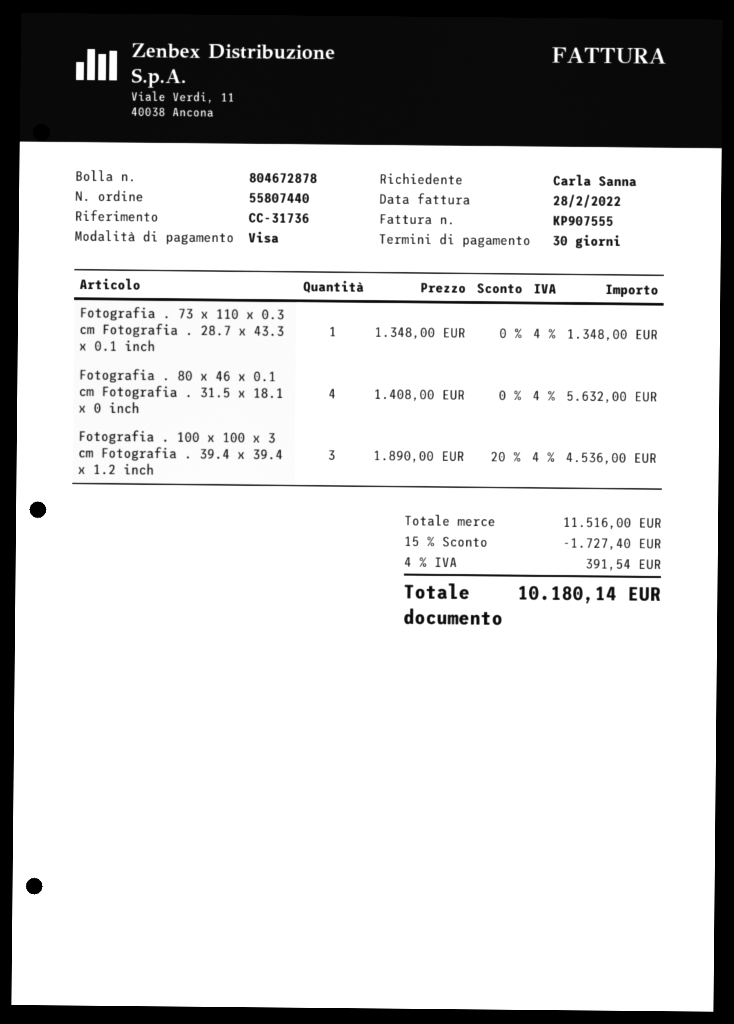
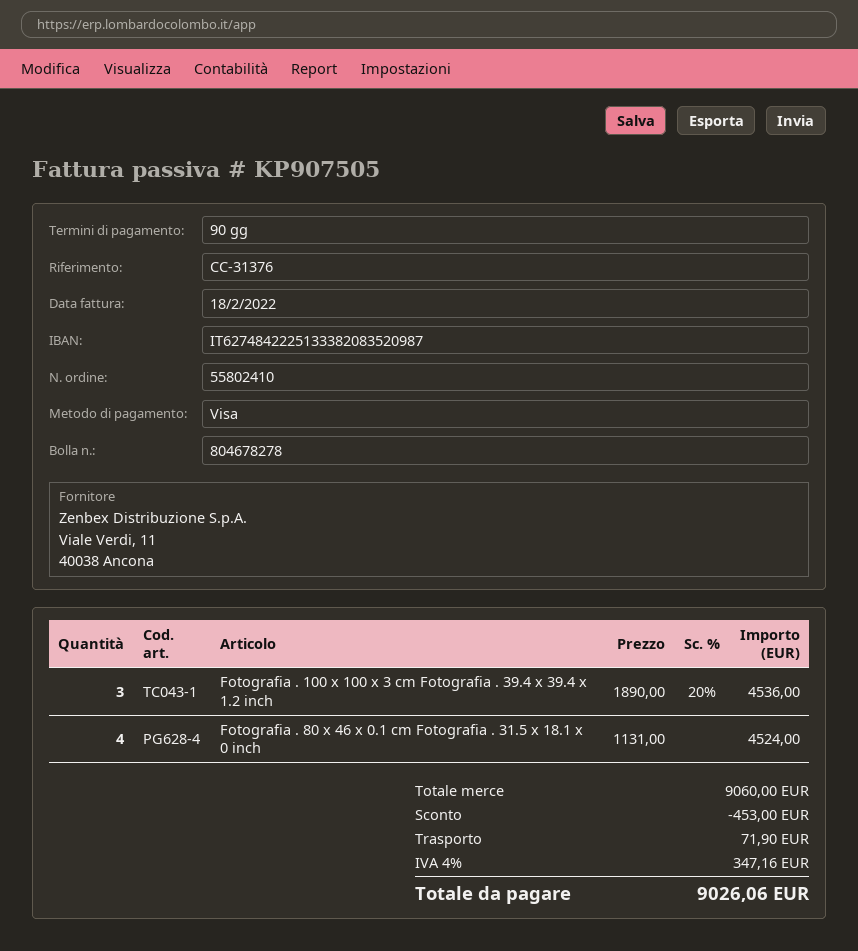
order number: 55807440 -> 55802410
delivery note number: 804672878 -> 804678278
invoice number: KP907555 -> KP907505
invoice date: 2022-02-28 -> 2022-02-18
payment terms: 30 days -> 90 days
reference: CC-31736 -> CC-31376
Fotografia . 73 x 110 x 0.3 cm Fotografia . 28.7 x 43.3 x 0.1 inch: 1 x 1348.00 = 1348.00 -> none
Fotografia . 80 x 46 x 0.1 cm Fotografia . 31.5 x 18.1 x 0 inch: 4 x 1408.00 = 5632.00 -> 4 x 1131.00 = 4524.00
subtotal: 11516.00 -> 9060.00
discount: 1727.40 -> 453.00
shipping: none -> 71.90
tax: 4% = 391.54 -> 4% = 347.16
total: 10180.14 -> 9026.06

